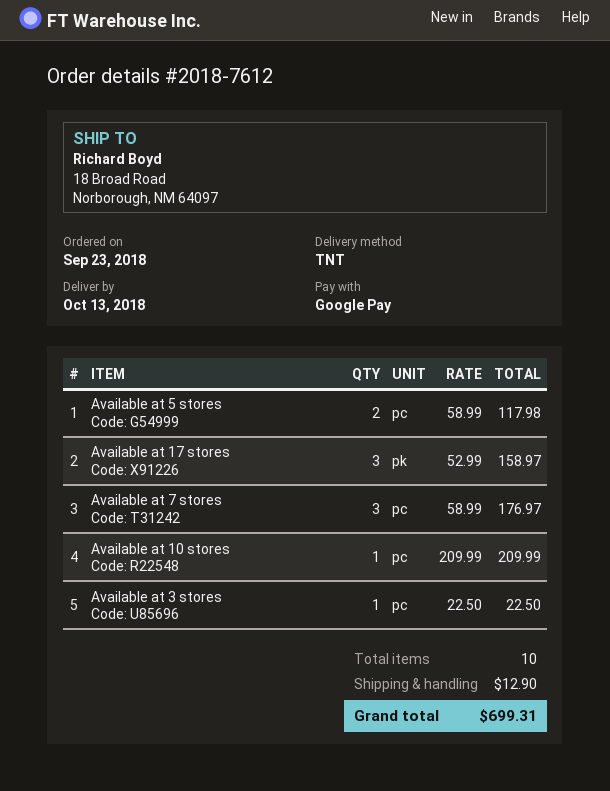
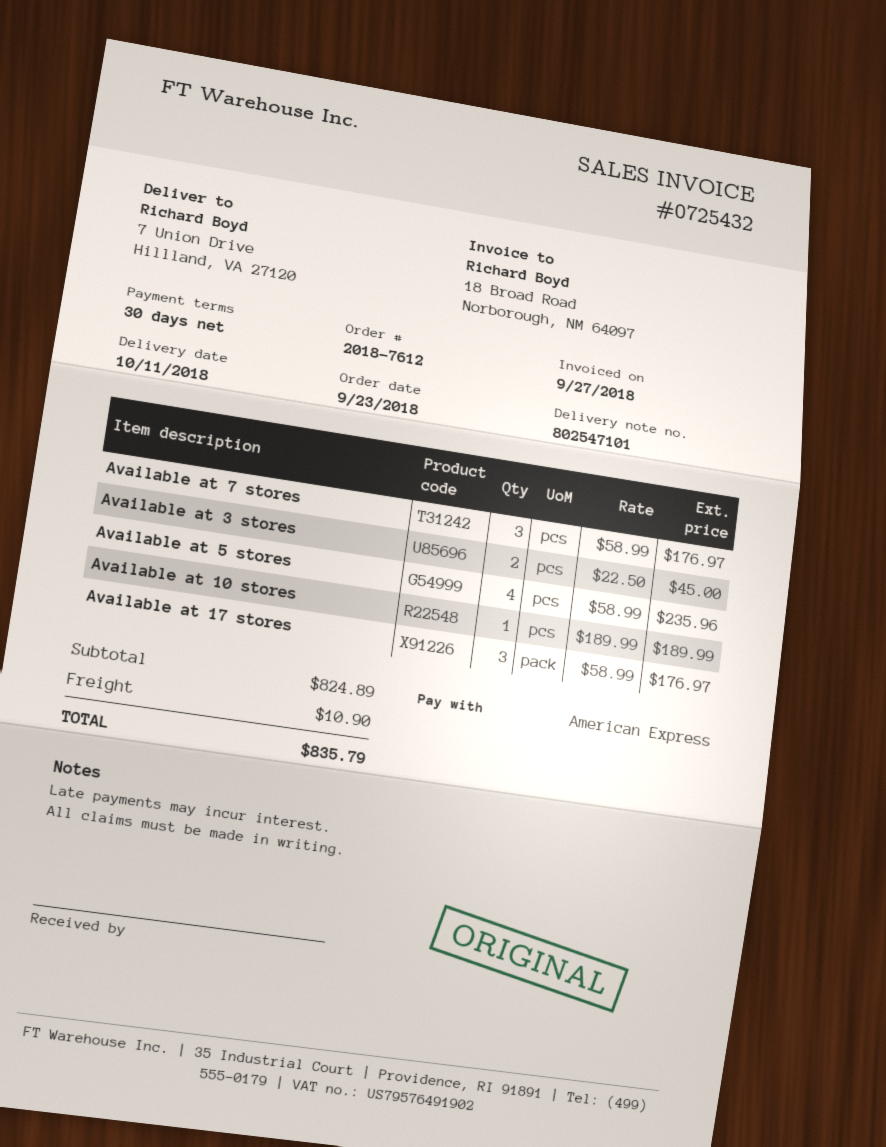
delivery date: 2018-10-13 -> 2018-10-11
payment method: Google Pay -> American Express
ship to: 18 Broad Road, Norborough, NM 64097 -> 7 Union Drive, Hillland, VA 27120
Available at 5 stores: 2 x 58.99 = 117.98 -> 4 x 58.99 = 235.96
Available at 17 stores: 3 x 52.99 = 158.97 -> 3 x 58.99 = 176.97
Available at 10 stores: 1 x 209.99 = 209.99 -> 1 x 189.99 = 189.99
Available at 3 stores: 1 x 22.50 = 22.50 -> 2 x 22.50 = 45.00
shipping: 12.90 -> 10.90
total: 699.31 -> 835.79

